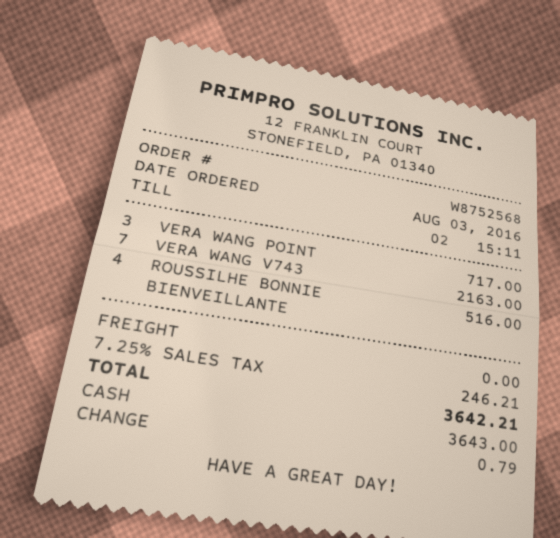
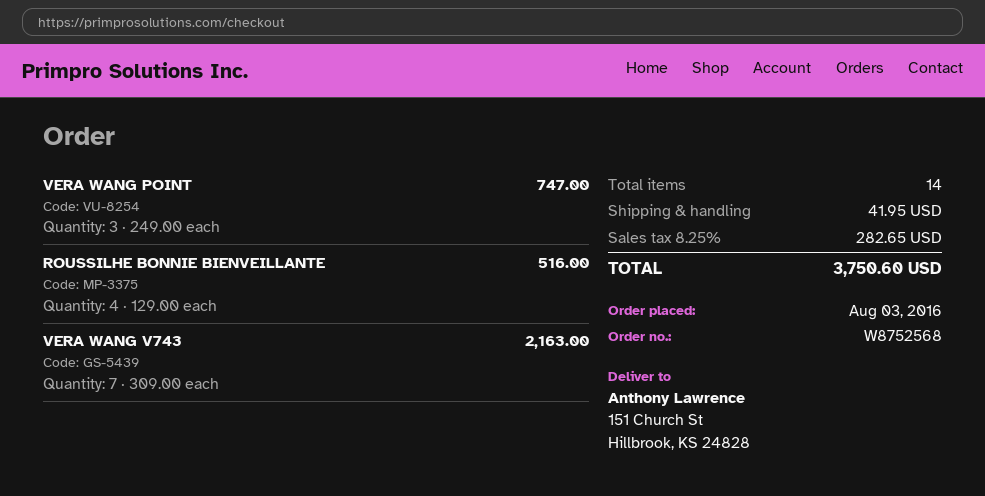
VERA WANG POINT: 3 for 717.00 -> 3 for 747.00
shipping: 0.00 -> 41.95
tax: 7.25% = 246.21 -> 8.25% = 282.65
total: 3642.21 -> 3750.60

